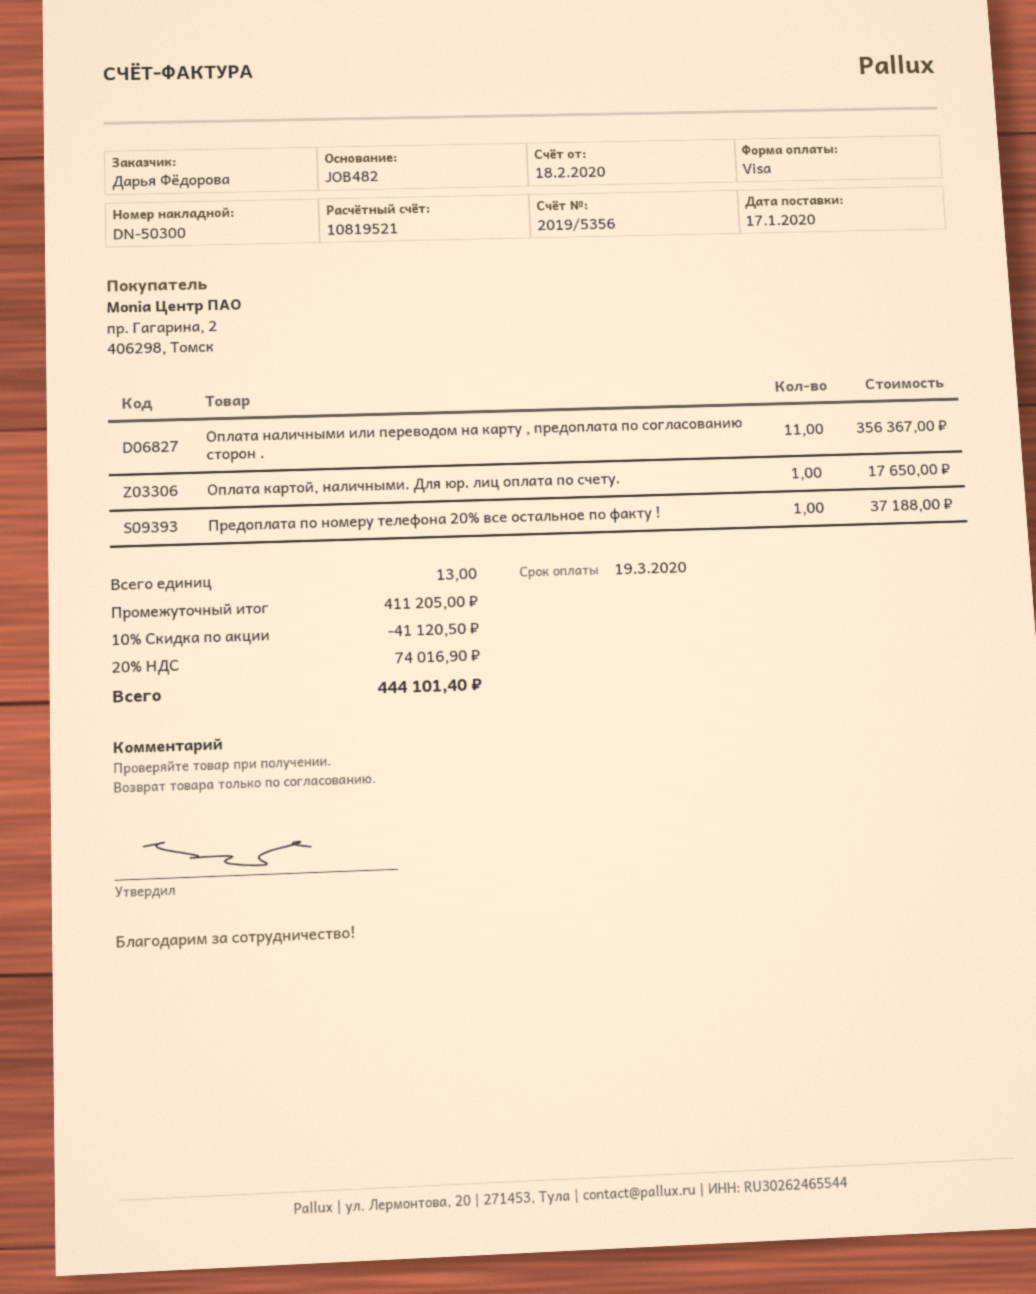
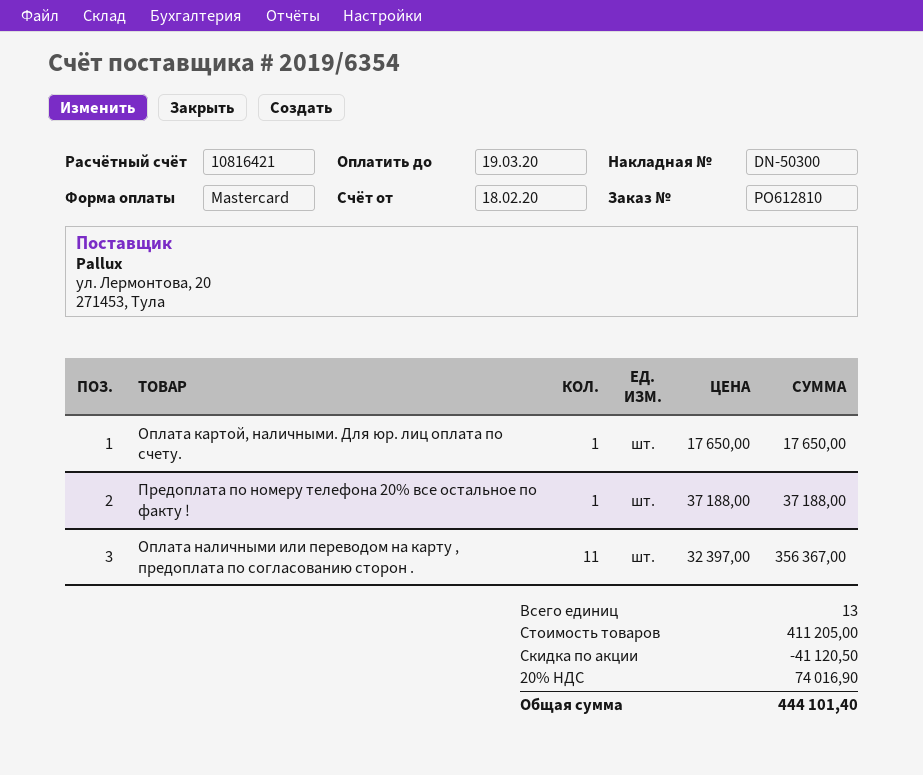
invoice number: 2019/5356 -> 2019/6354
payment method: Visa -> Mastercard
bank account: 10819521 -> 10816421

